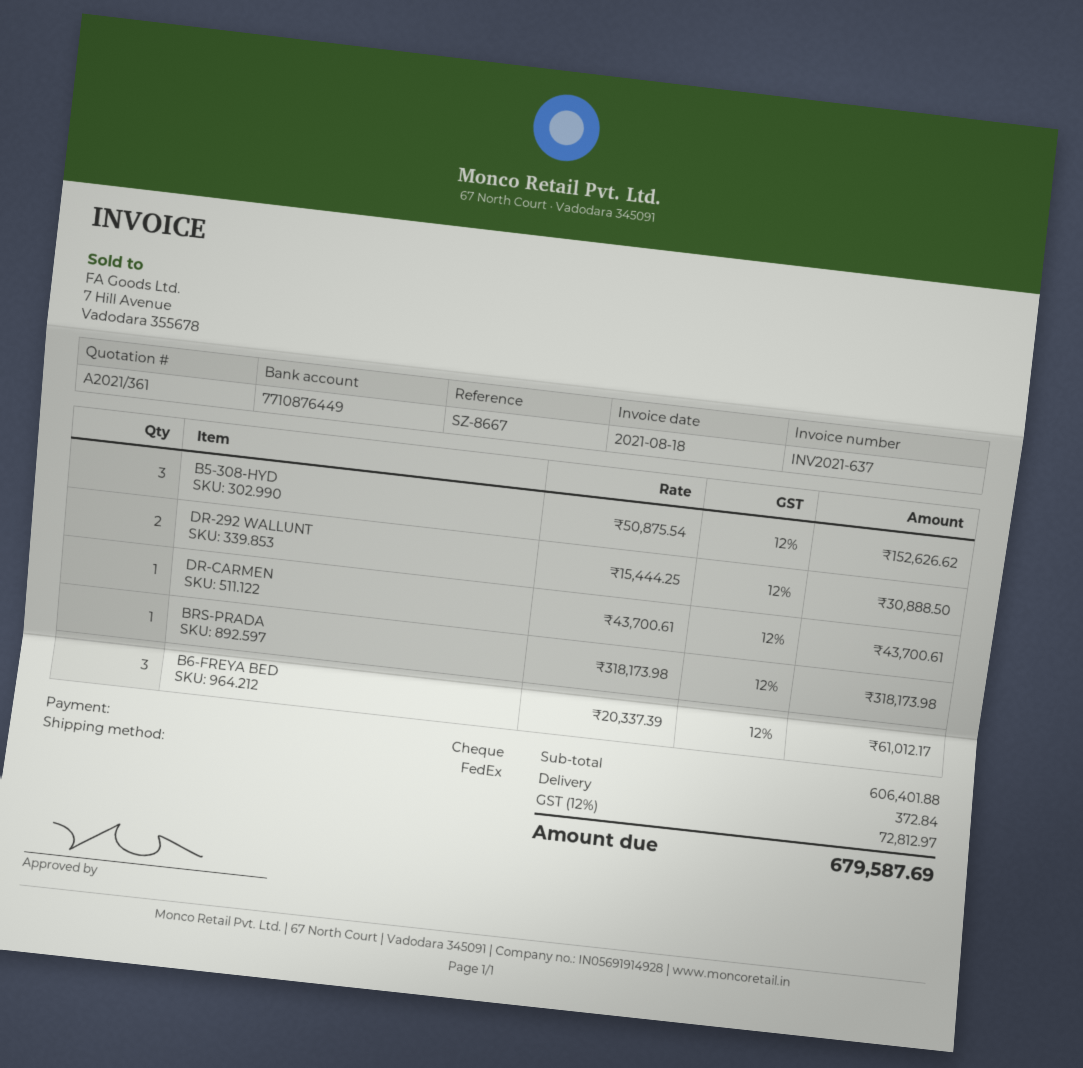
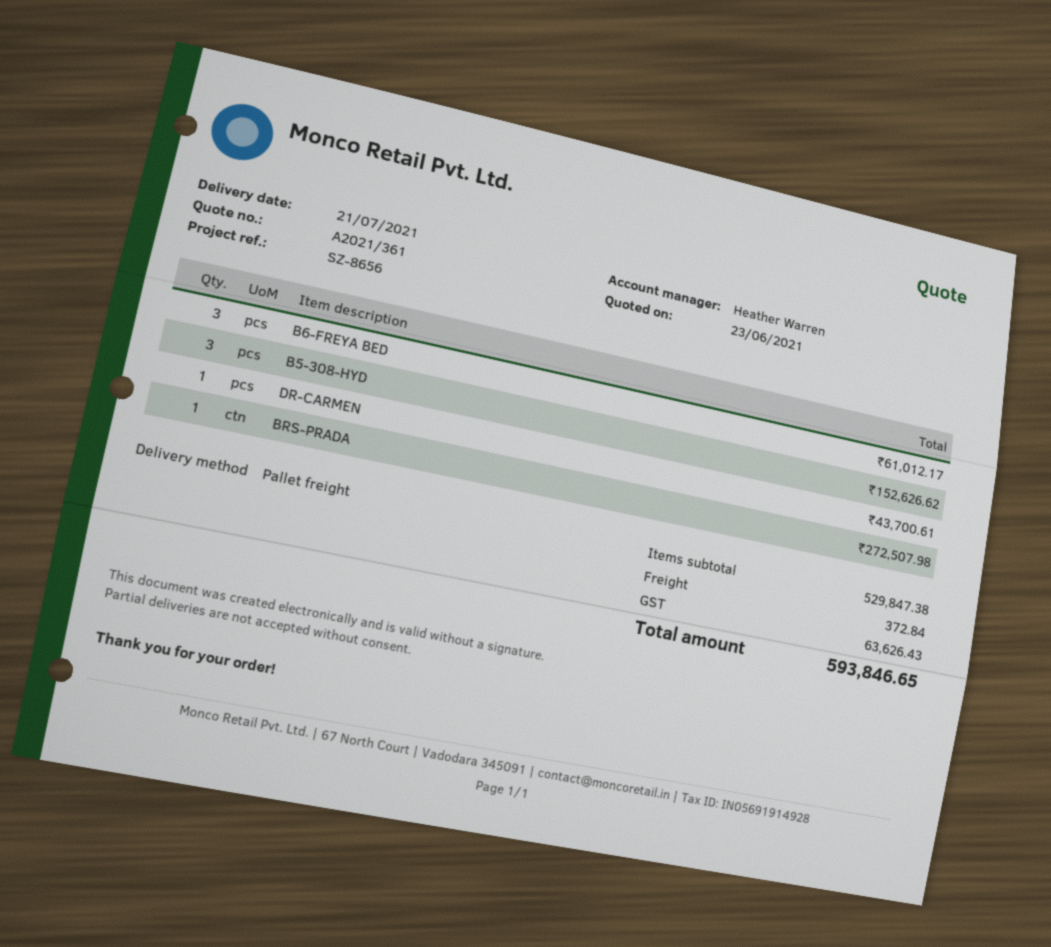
reference: SZ-8667 -> SZ-8656
shipping method: FedEx -> pallet freight
DR-292 WALLUNT: 2 for 30888.50 -> none
BRS-PRADA: 1 for 318173.98 -> 1 for 272507.98
subtotal: 606401.88 -> 529847.38
tax: 72812.97 -> 63626.43
total: 679587.69 -> 593846.65

